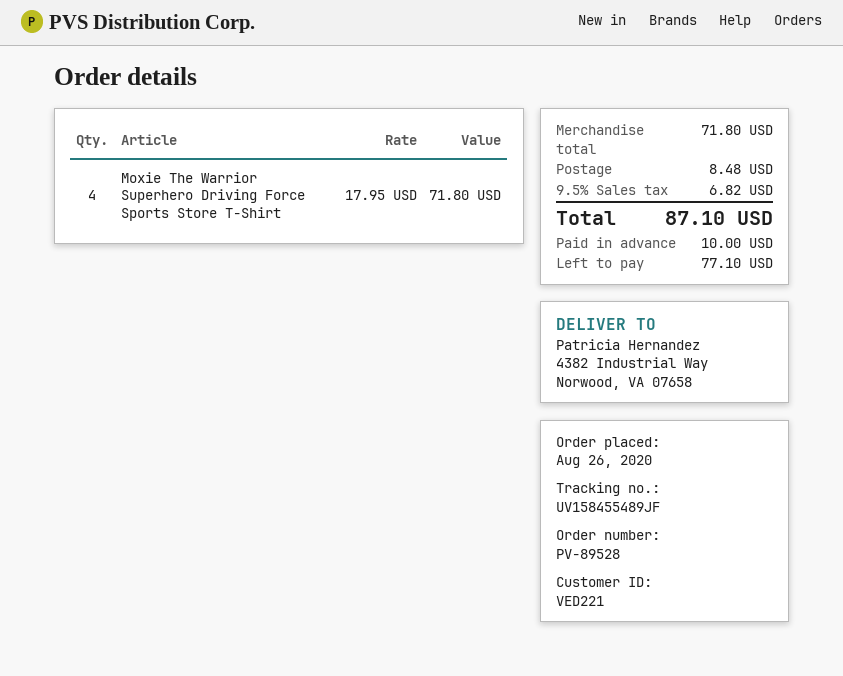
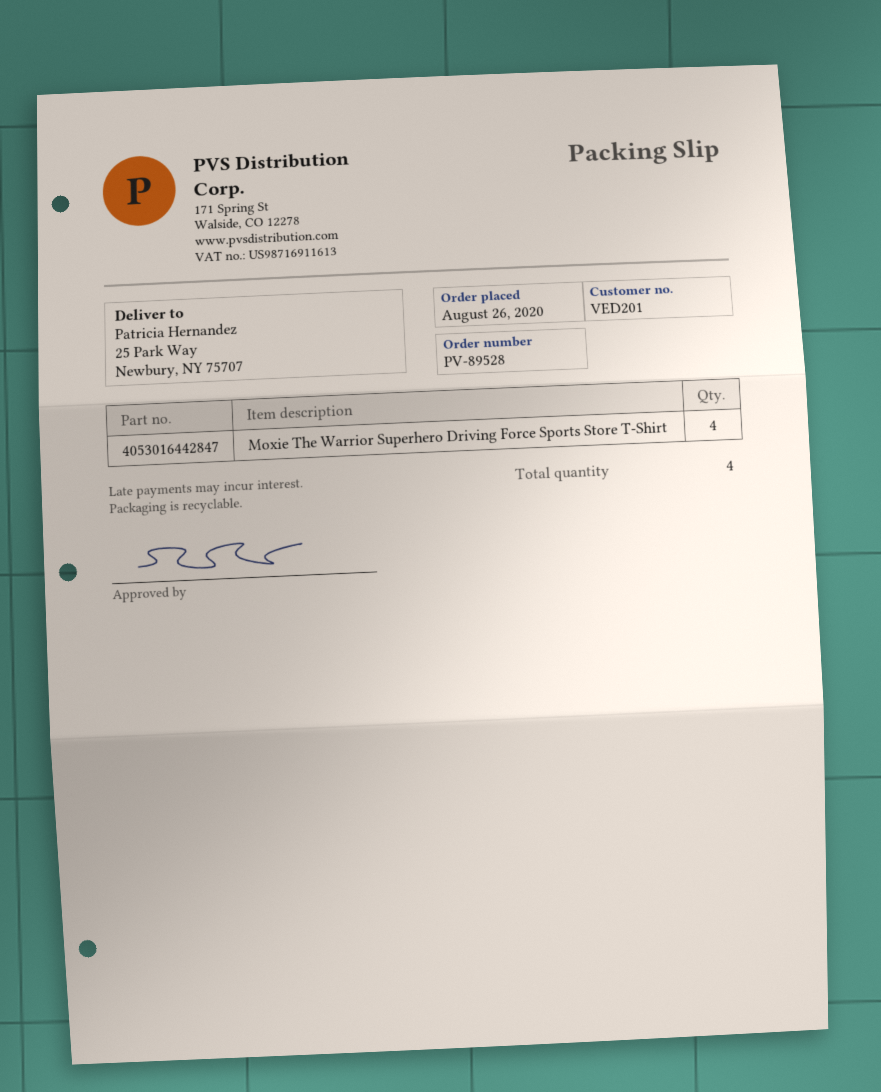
customer number: VED221 -> VED201
ship to: 4382 Industrial Way, Norwood, VA 07658 -> 25 Park Way, Newbury, NY 75707

